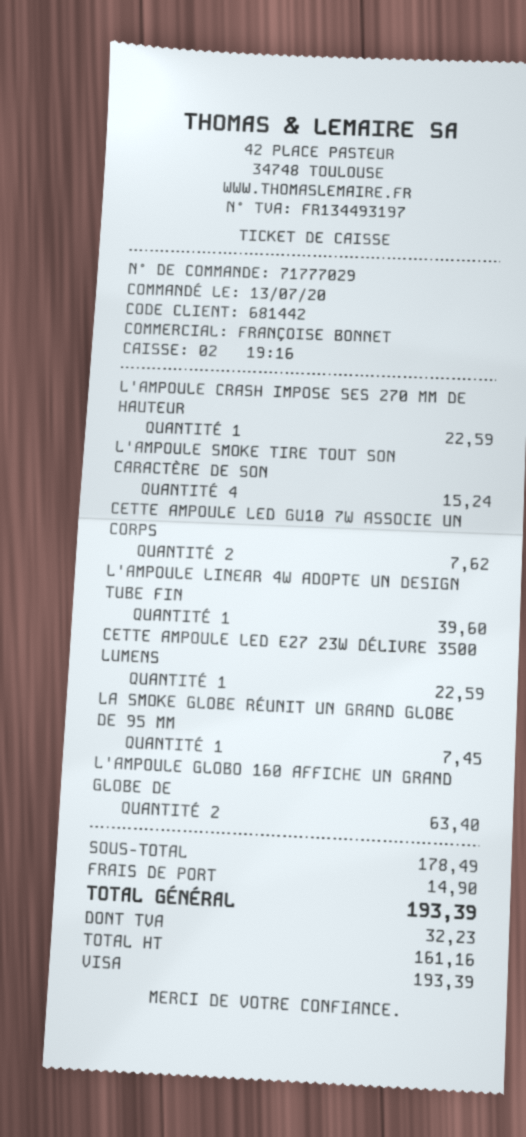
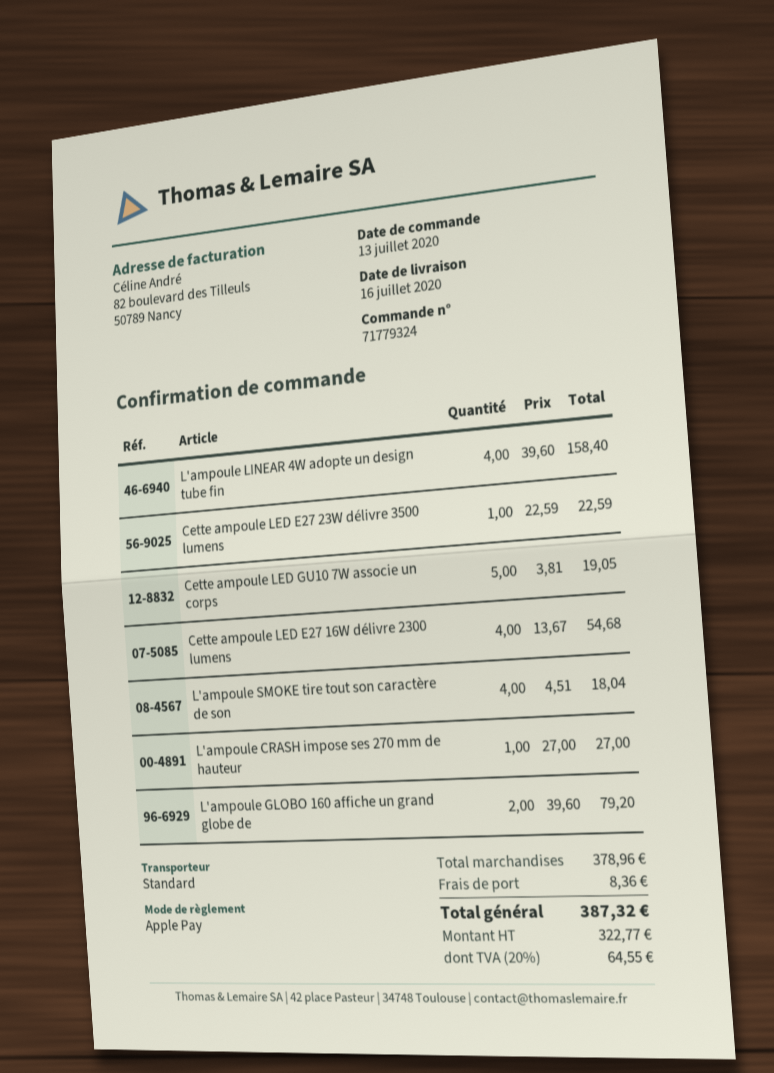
order number: 71777029 -> 71779324
payment method: Visa -> Apple Pay
L'AMPOULE CRASH IMPOSE SES 270 MM DE HAUTEUR: 1 for 22.59 -> 1 for 27.00
L'AMPOULE SMOKE TIRE TOUT SON CARACTÈRE DE SON: 4 for 15.24 -> 4 for 18.04
CETTE AMPOULE LED GU10 7W ASSOCIE UN CORPS: 2 for 7.62 -> 5 for 19.05
L'AMPOULE LINEAR 4W ADOPTE UN DESIGN TUBE FIN: 1 for 39.60 -> 4 for 158.40
LA SMOKE GLOBE RÉUNIT UN GRAND GLOBE DE 95 MM: 1 for 7.45 -> none
L'AMPOULE GLOBO 160 AFFICHE UN GRAND GLOBE DE: 2 for 63.40 -> 2 for 79.20
Cette ampoule LED E27 16W délivre 2300 lumens: none -> 4 for 54.68
subtotal: 178.49 -> 378.96
shipping: 14.90 -> 8.36
net: 161.16 -> 322.77
tax: 32.23 -> 64.55
total: 193.39 -> 387.32

